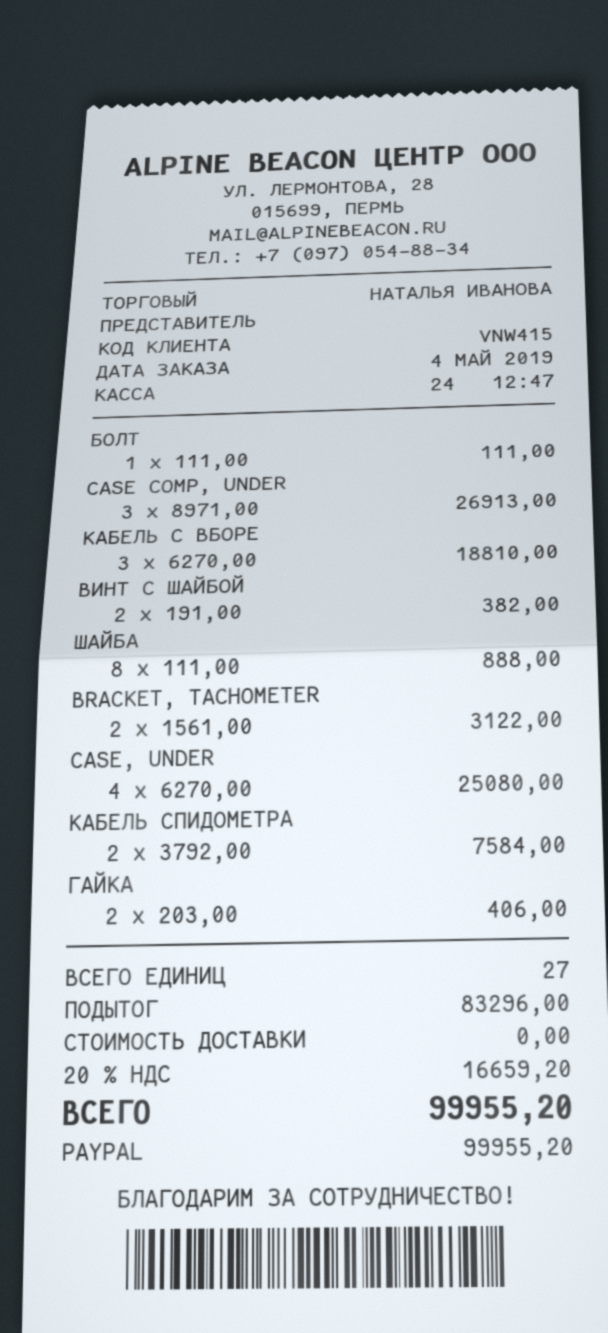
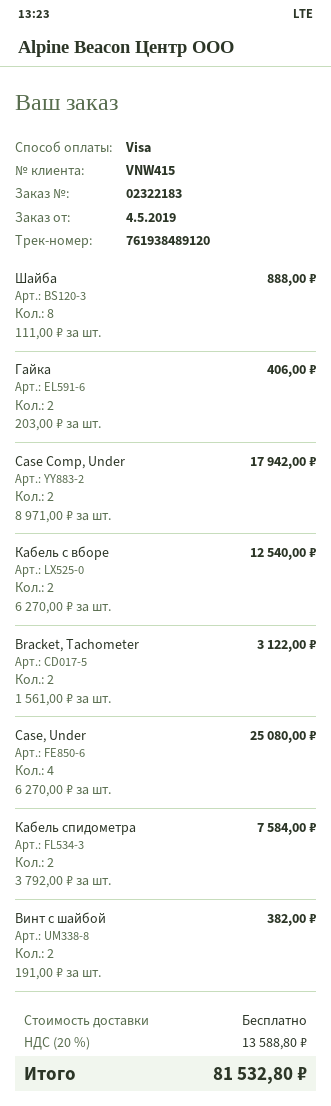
payment method: PayPal -> Visa
БОЛТ: 1 x 111.00 = 111.00 -> none
CASE COMP, UNDER: 3 x 8971.00 = 26913.00 -> 2 x 8971.00 = 17942.00
КАБЕЛЬ С ВБОРЕ: 3 x 6270.00 = 18810.00 -> 2 x 6270.00 = 12540.00
tax: 20% = 16659.20 -> 20% = 13588.80
total: 99955.20 -> 81532.80

